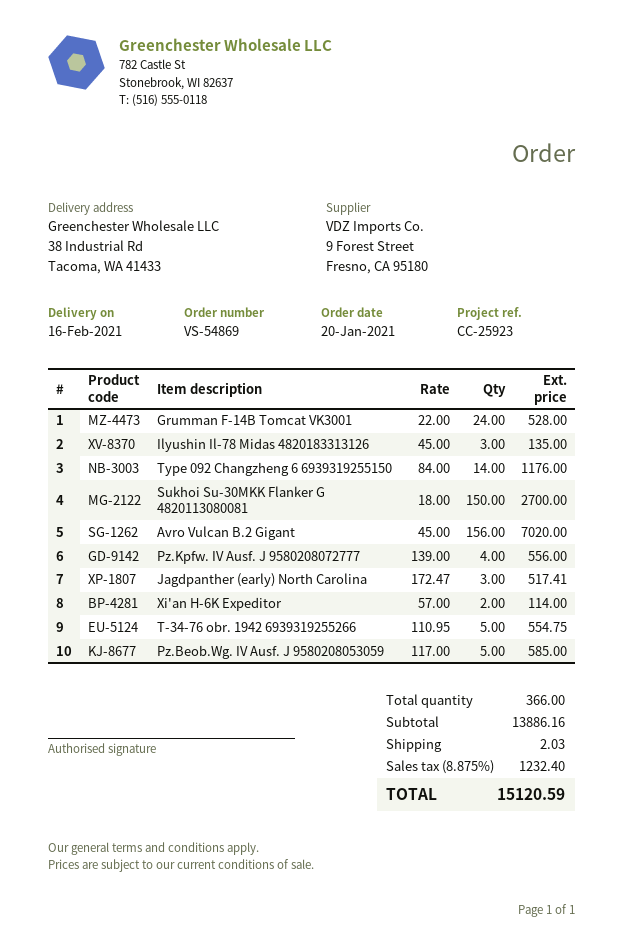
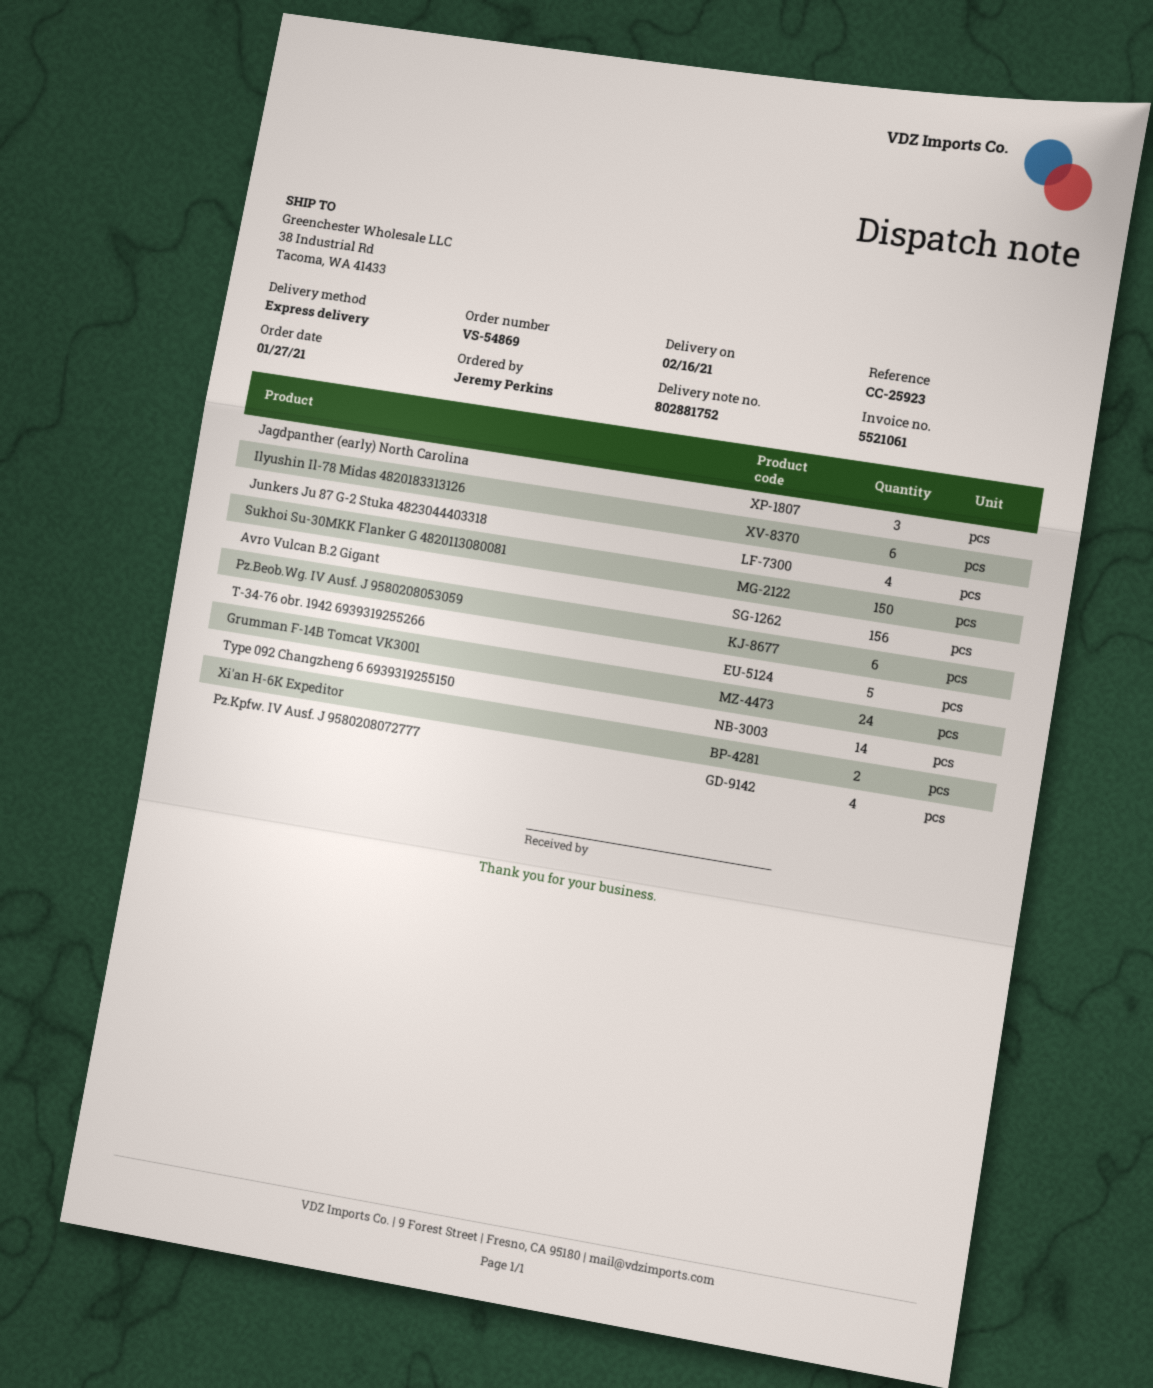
order date: 2021-01-20 -> 2021-01-27
Ilyushin Il-78 Midas 4820183313126: 3 -> 6
Pz.Beob.Wg. IV Ausf. J 9580208053059: 5 -> 6
Junkers Ju 87 G-2 Stuka 4823044403318: none -> 4

